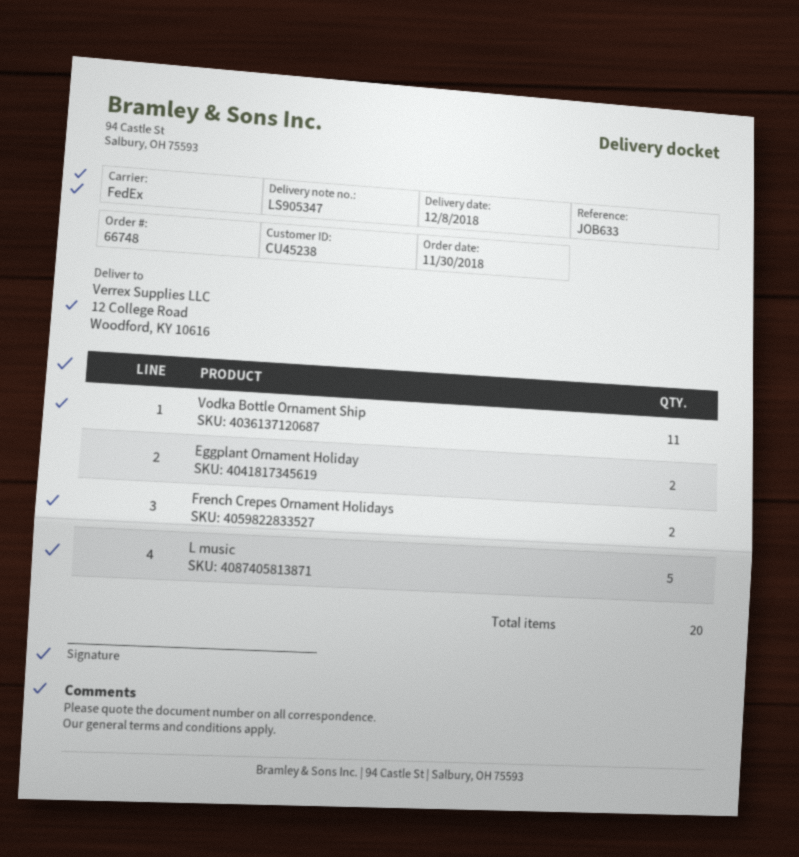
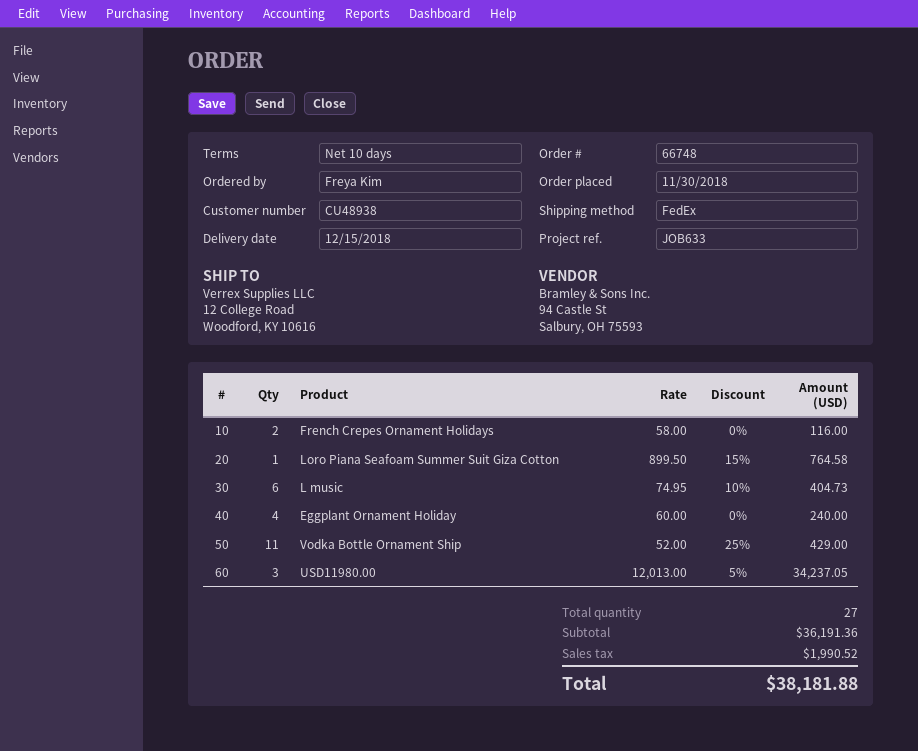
delivery date: 2018-12-08 -> 2018-12-15
customer number: CU45238 -> CU48938
Eggplant Ornament Holiday: 2 -> 4
L music: 5 -> 6
Loro Piana Seafoam Summer Suit Giza Cotton: none -> 1
USD11980.00: none -> 3
total quantity: 20 -> 27

